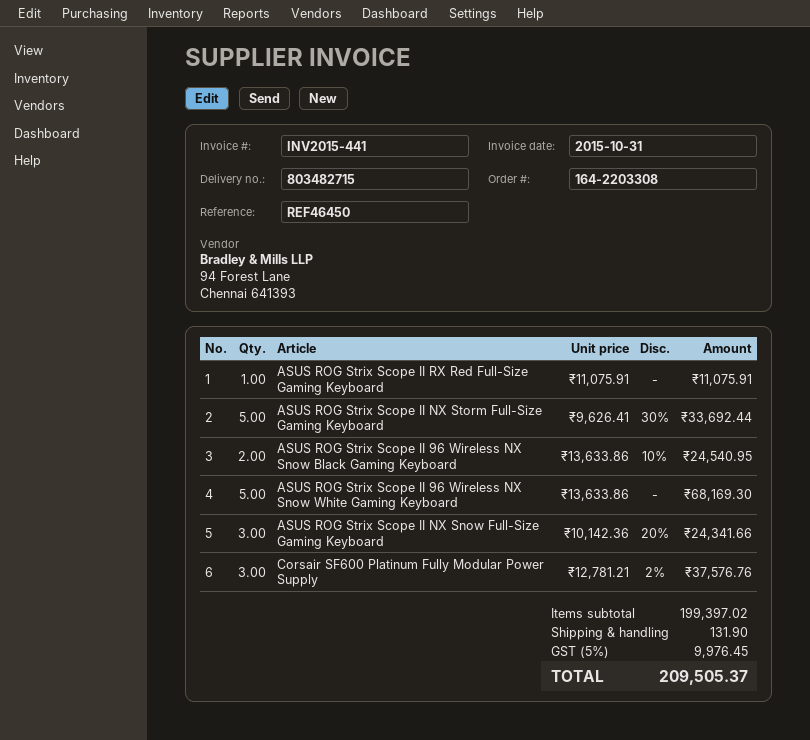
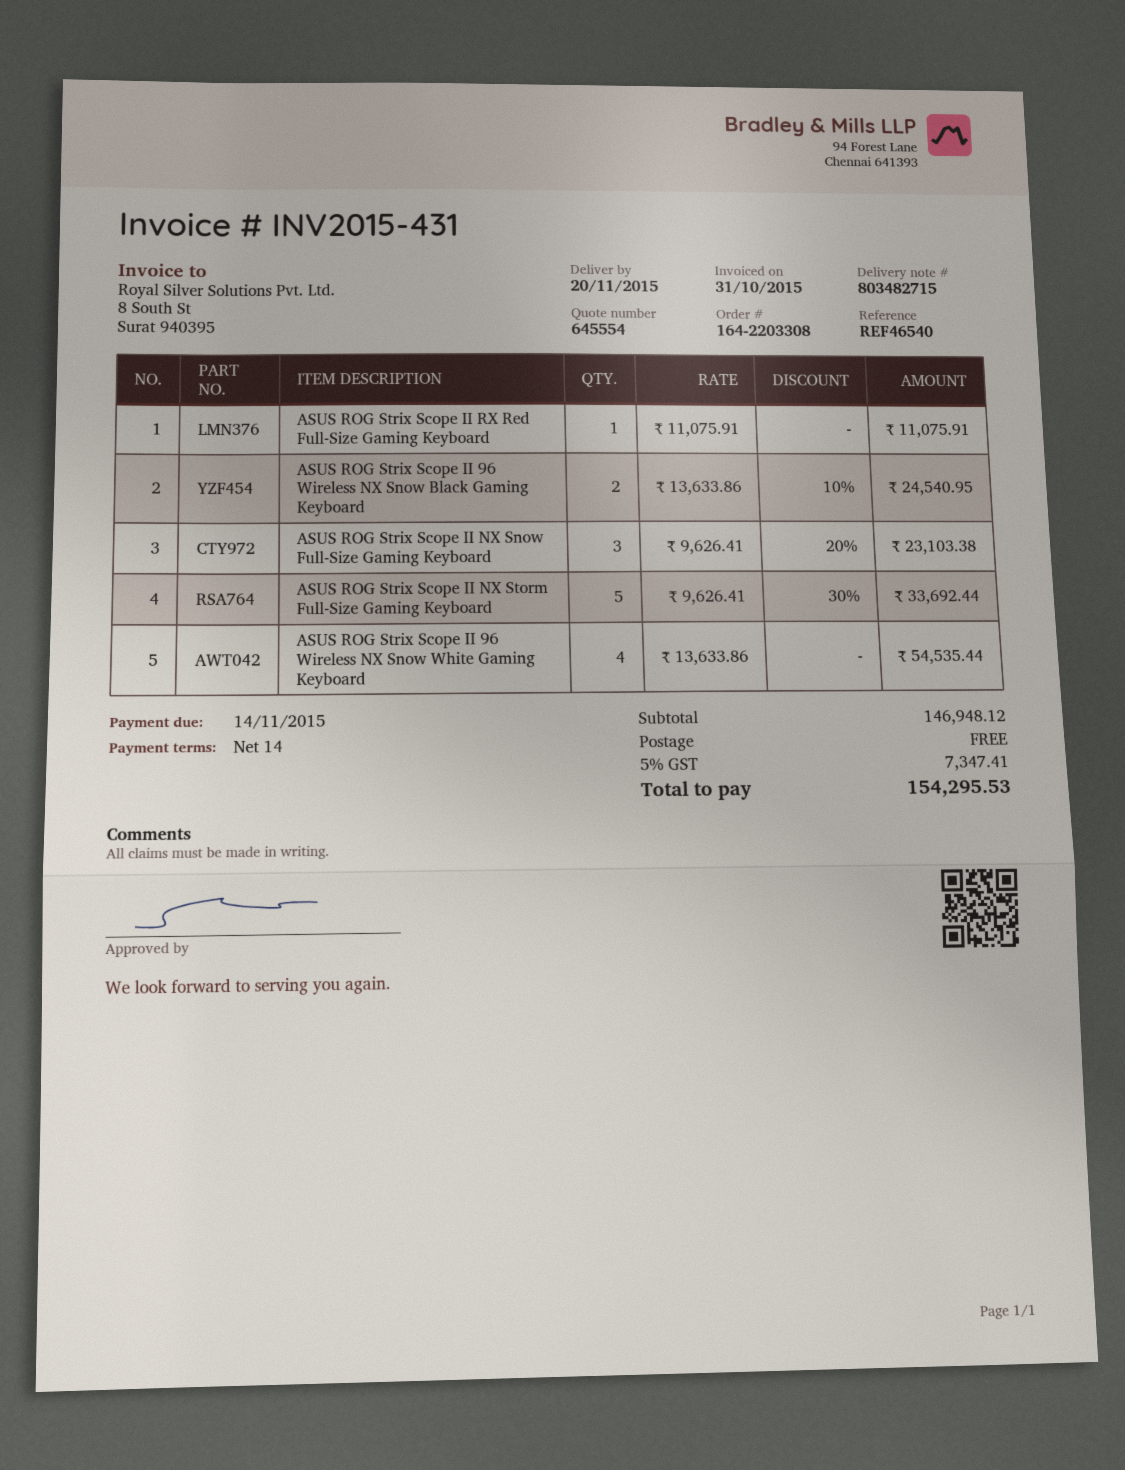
invoice number: INV2015-441 -> INV2015-431
reference: REF46450 -> REF46540
ASUS ROG Strix Scope II 96 Wireless NX Snow White Gaming Keyboard: 5 x 13633.86 = 68169.30 -> 4 x 13633.86 = 54535.44
ASUS ROG Strix Scope II NX Snow Full-Size Gaming Keyboard: 3 x 10142.36 - 20% = 24341.66 -> 3 x 9626.41 - 20% = 23103.38
Corsair SF600 Platinum Fully Modular Power Supply: 3 x 12781.21 - 2% = 37576.76 -> none
subtotal: 199397.02 -> 146948.12
shipping: 131.90 -> 0.00
tax: 5% = 9976.45 -> 5% = 7347.41
total: 209505.37 -> 154295.53

